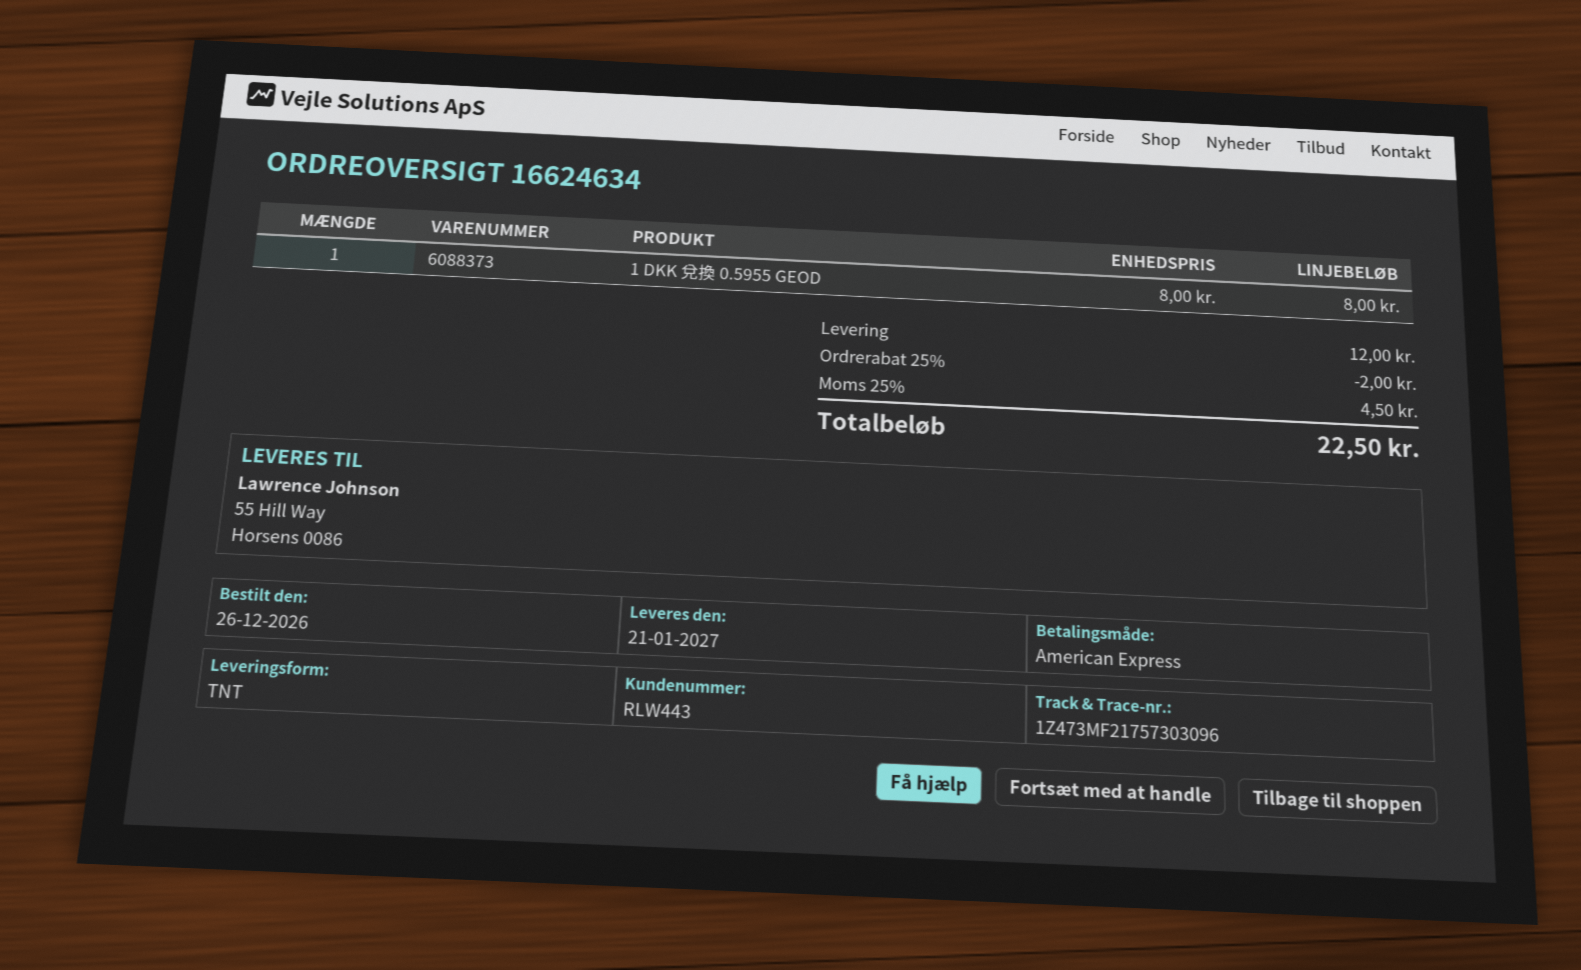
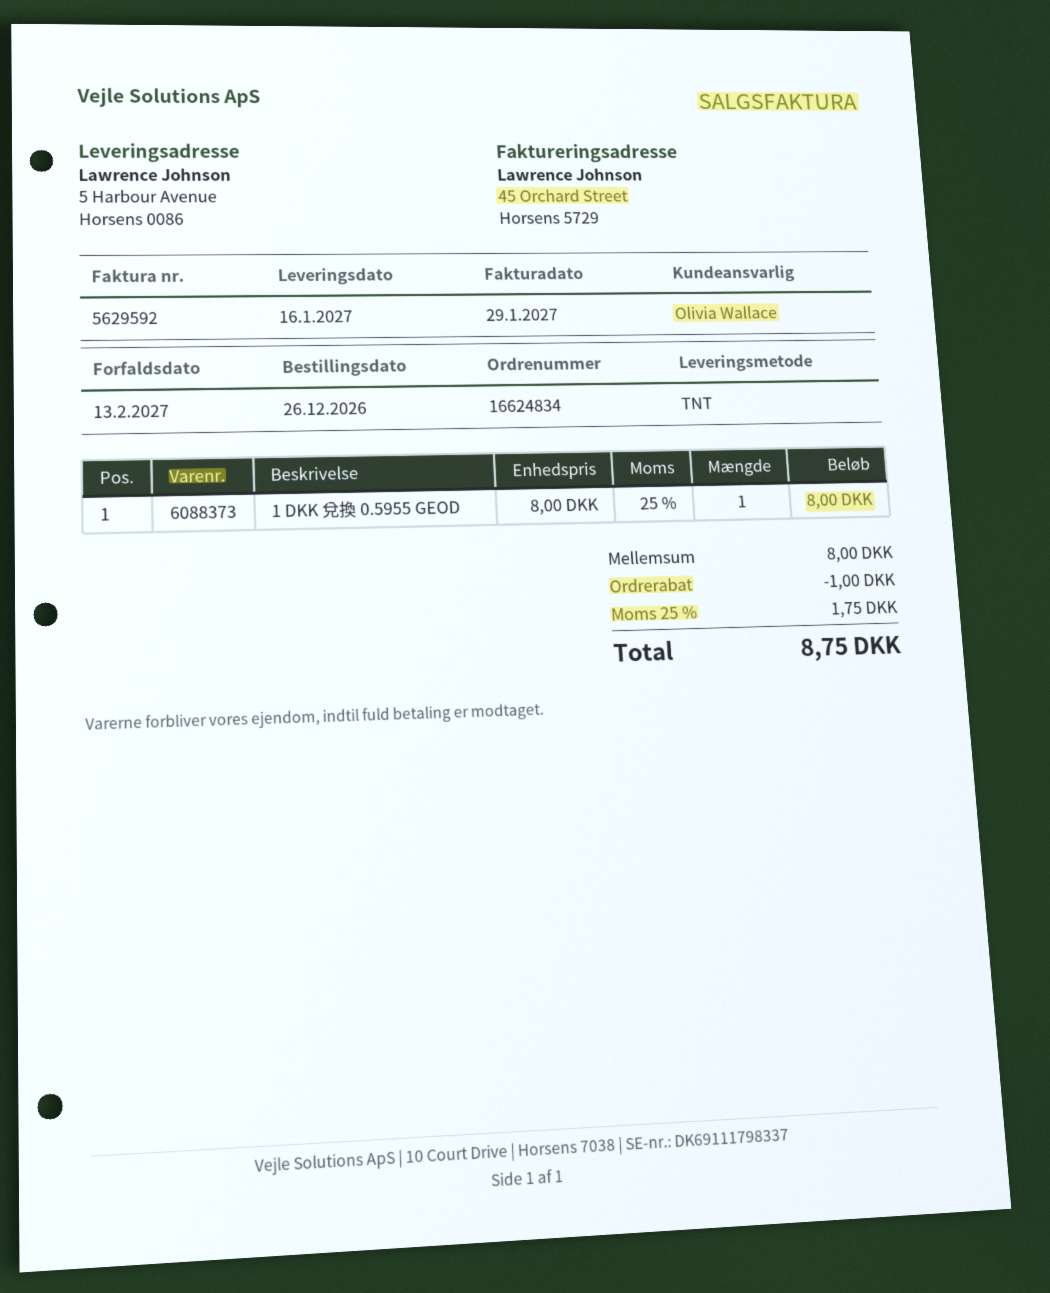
order number: 16624634 -> 16624834
delivery date: 2027-01-21 -> 2027-01-16
ship to: 55 Hill Way, Horsens 0086 -> 5 Harbour Avenue, Horsens 0086
discount: 2.00 -> 1.00
shipping: 12.00 -> none
tax: 25% = 4.50 -> 25% = 1.75
total: 22.50 -> 8.75

